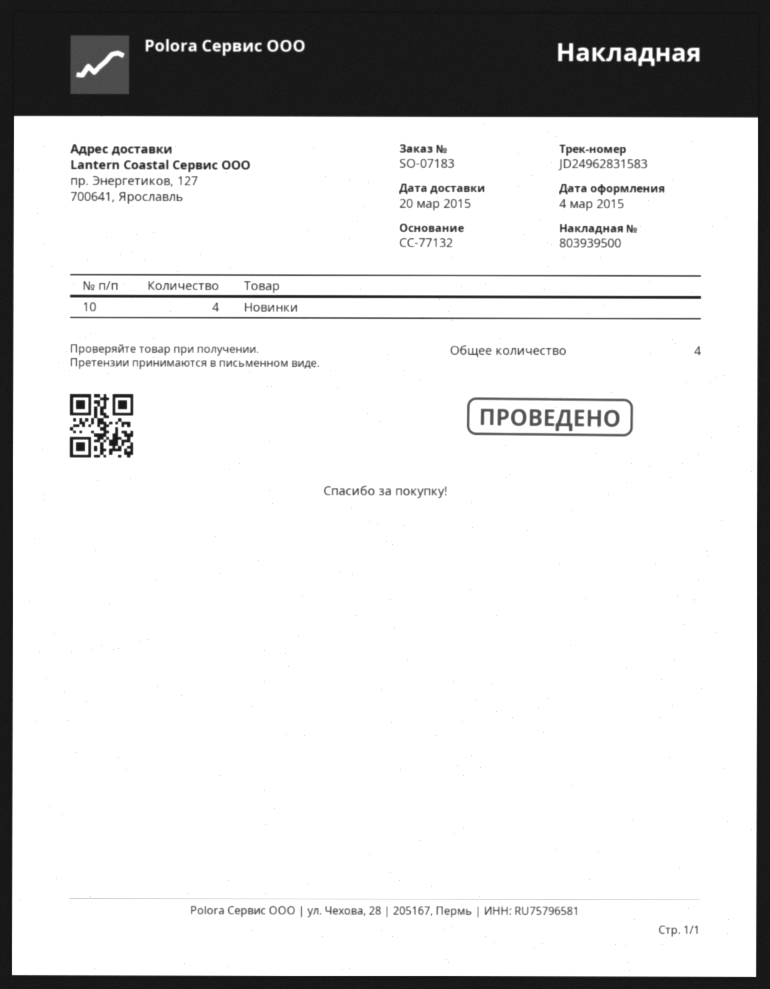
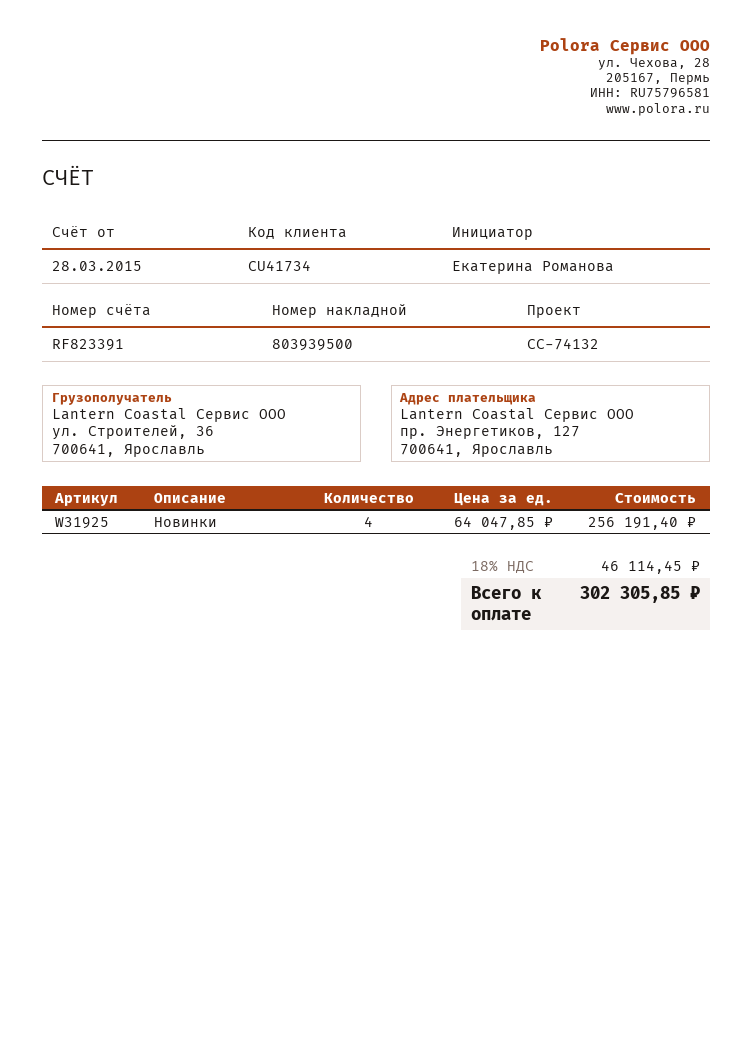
reference: CC-77132 -> CC-74132
ship to: пр. Энергетиков, 127, 700641, Ярославль -> ул. Строителей, 36, 700641, Ярославль

